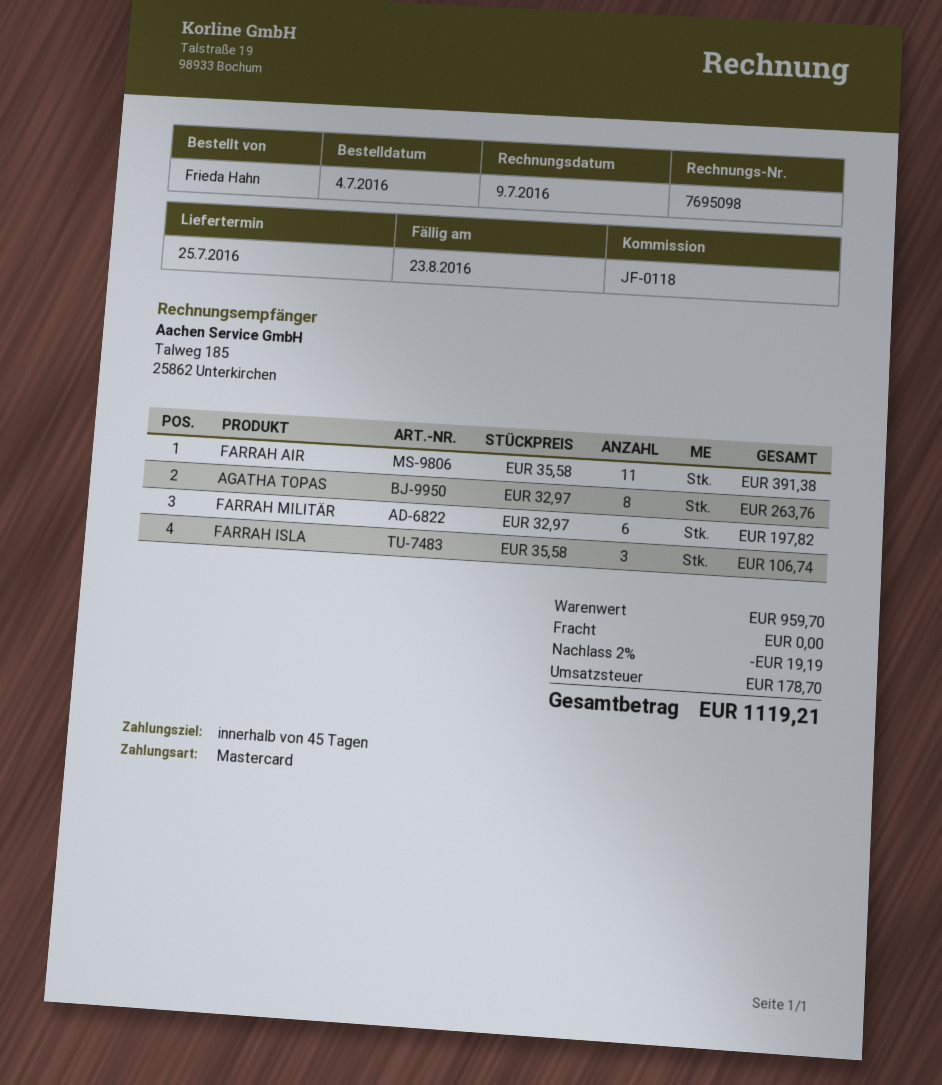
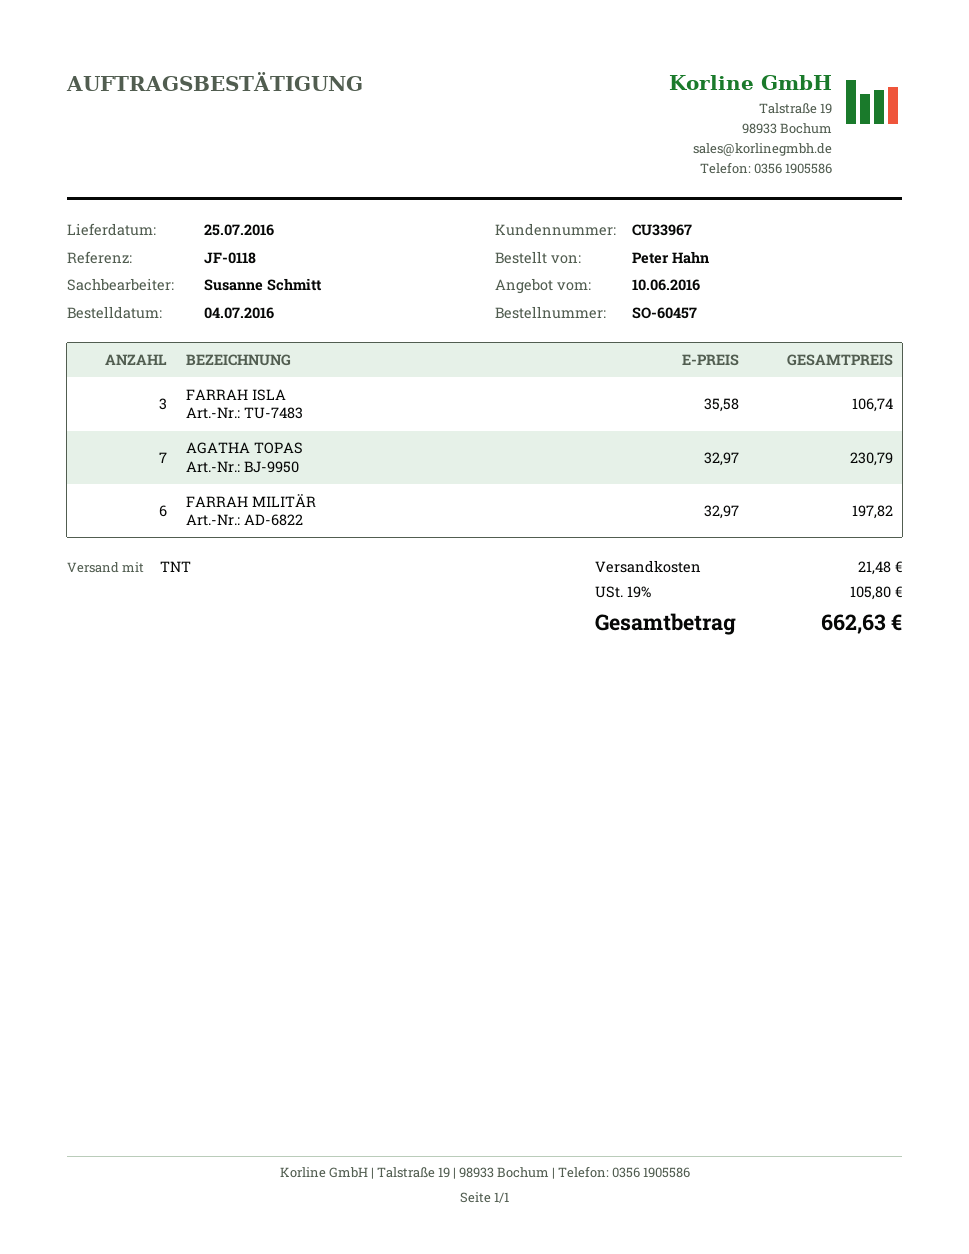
ordered by: Frieda Hahn -> Peter Hahn
FARRAH AIR: 11 x 35.58 = 391.38 -> none
AGATHA TOPAS: 8 x 32.97 = 263.76 -> 7 x 32.97 = 230.79
discount: 2% = 19.19 -> none
shipping: 0.00 -> 21.48
tax: 178.70 -> 105.80
total: 1119.21 -> 662.63

